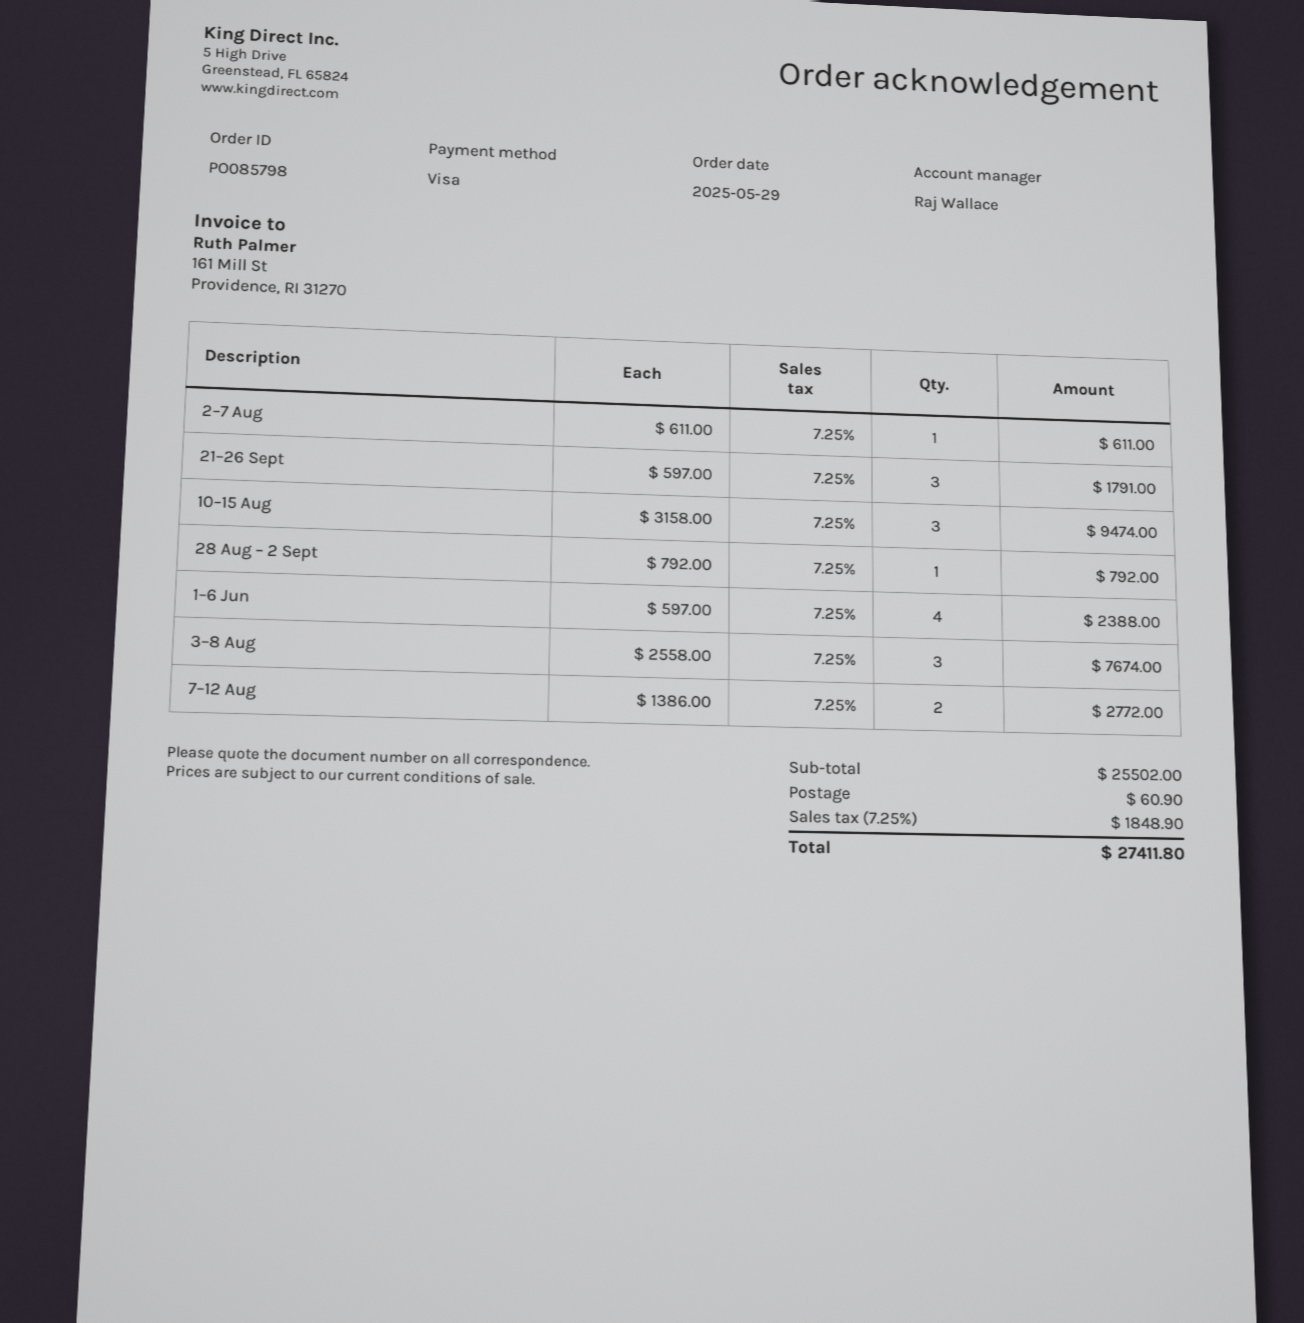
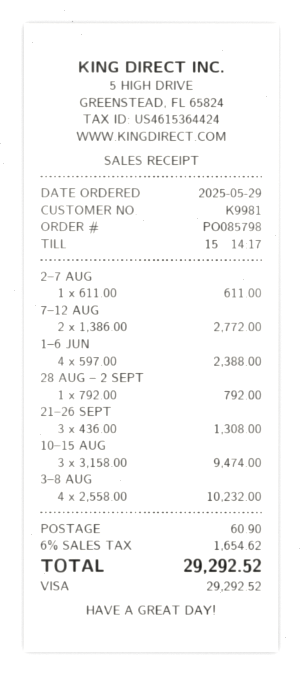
21–26 Sept: 3 x 597.00 = 1791.00 -> 3 x 436.00 = 1308.00
3–8 Aug: 3 x 2558.00 = 7674.00 -> 4 x 2558.00 = 10232.00
tax: 7.25% = 1848.90 -> 6% = 1654.62
total: 27411.80 -> 29292.52

